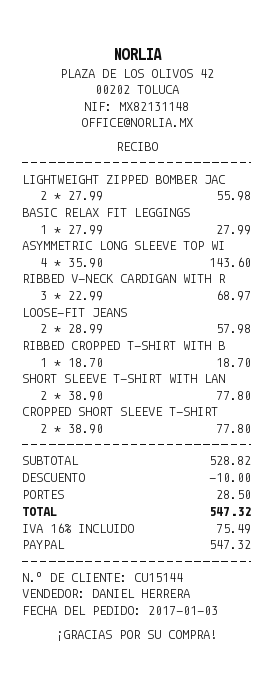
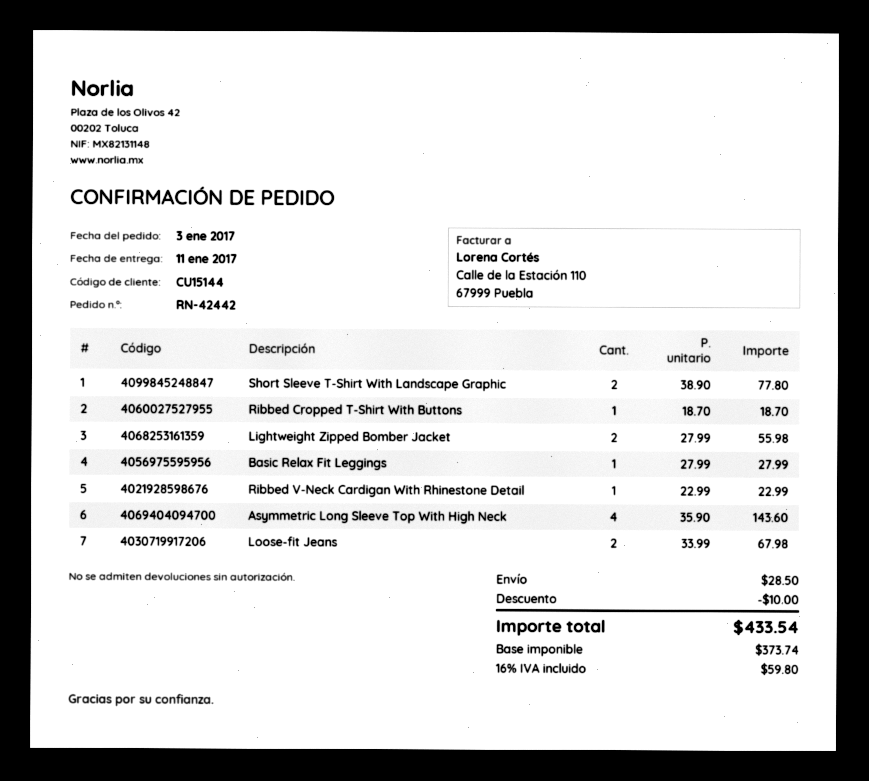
RIBBED V-NECK CARDIGAN WITH R: 3 x 22.99 = 68.97 -> 1 x 22.99 = 22.99
LOOSE-FIT JEANS: 2 x 28.99 = 57.98 -> 2 x 33.99 = 67.98
CROPPED SHORT SLEEVE T-SHIRT: 2 x 38.90 = 77.80 -> none
tax: 16% = 75.49 -> 16% = 59.80
total: 547.32 -> 433.54

